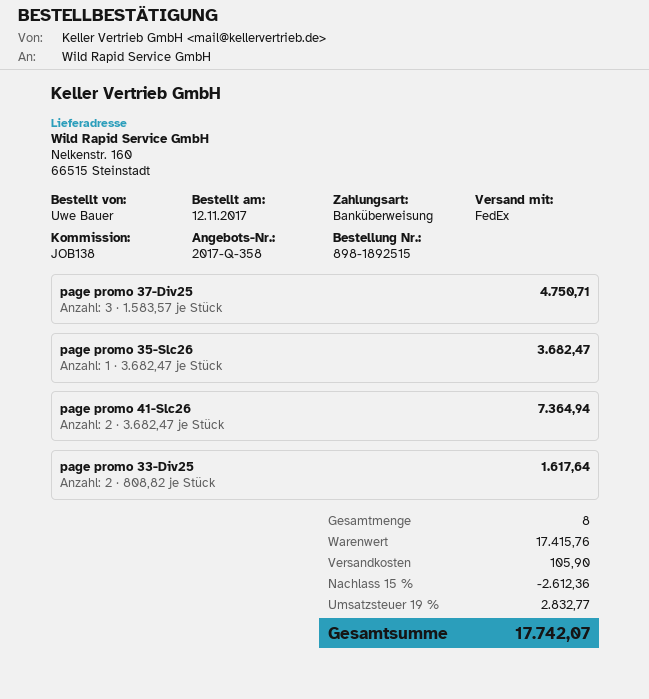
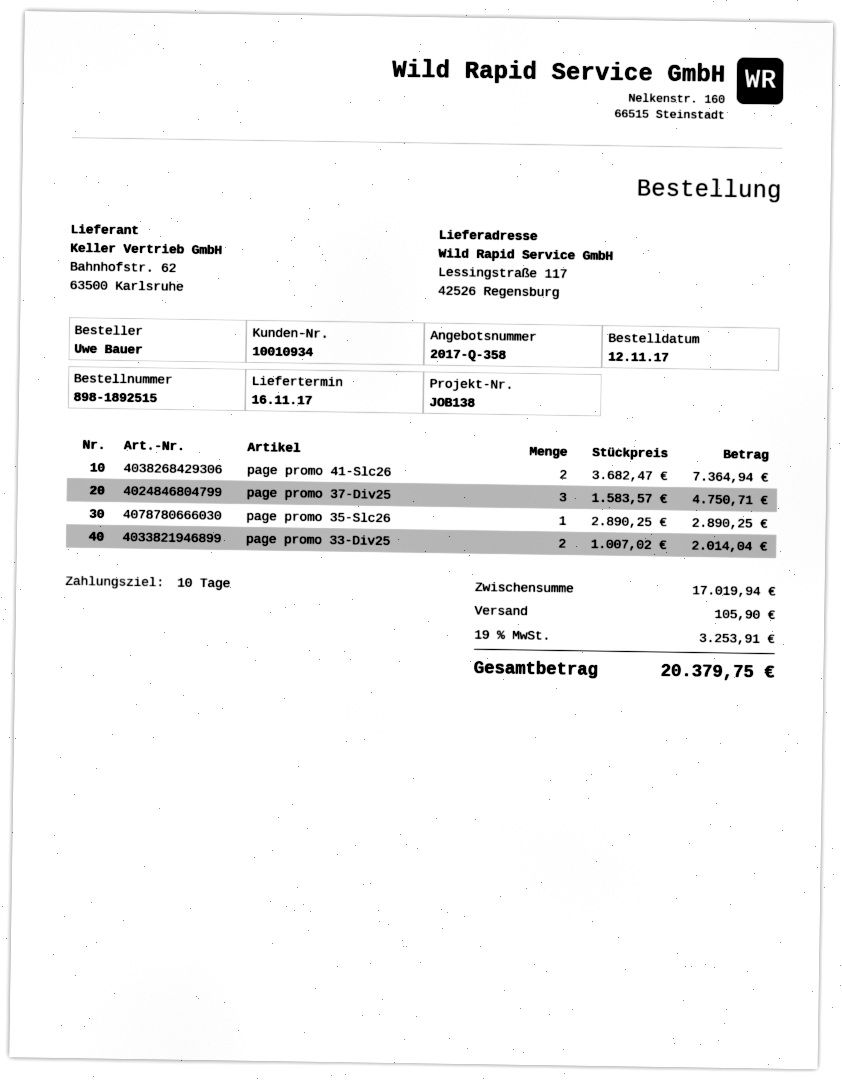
ship to: Nelkenstr. 160, 66515 Steinstadt -> Lessingstraße 117, 42526 Regensburg
page promo 35-Slc26: 1 x 3682.47 = 3682.47 -> 1 x 2890.25 = 2890.25
page promo 33-Div25: 2 x 808.82 = 1617.64 -> 2 x 1007.02 = 2014.04
subtotal: 17415.76 -> 17019.94
discount: 15% = 2612.36 -> none
tax: 19% = 2832.77 -> 19% = 3253.91
total: 17742.07 -> 20379.75

